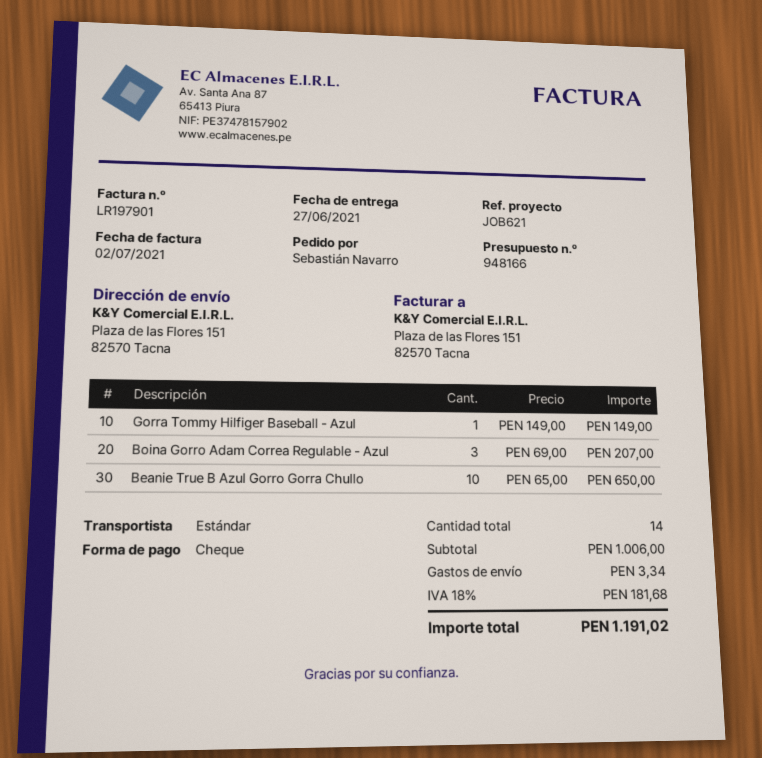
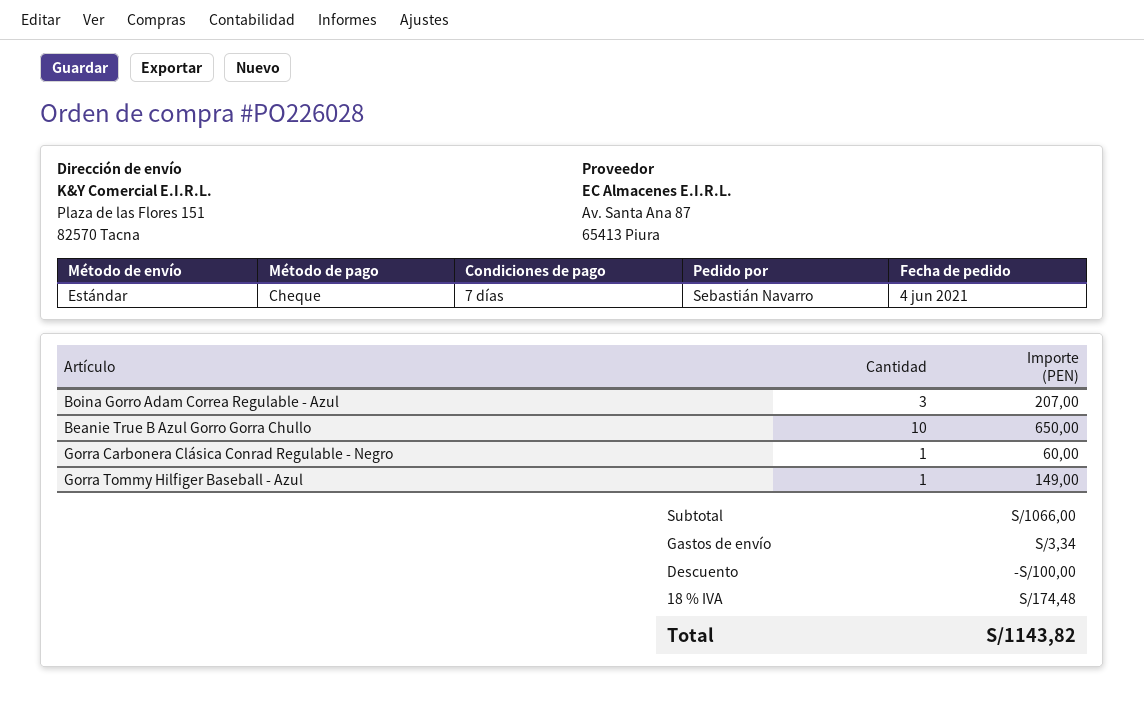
Gorra Carbonera Clásica Conrad Regulable - Negro: none -> 1 for 60.00
subtotal: 1006.00 -> 1066.00
discount: none -> 100.00
tax: 18% = 181.68 -> 18% = 174.48
total: 1191.02 -> 1143.82

